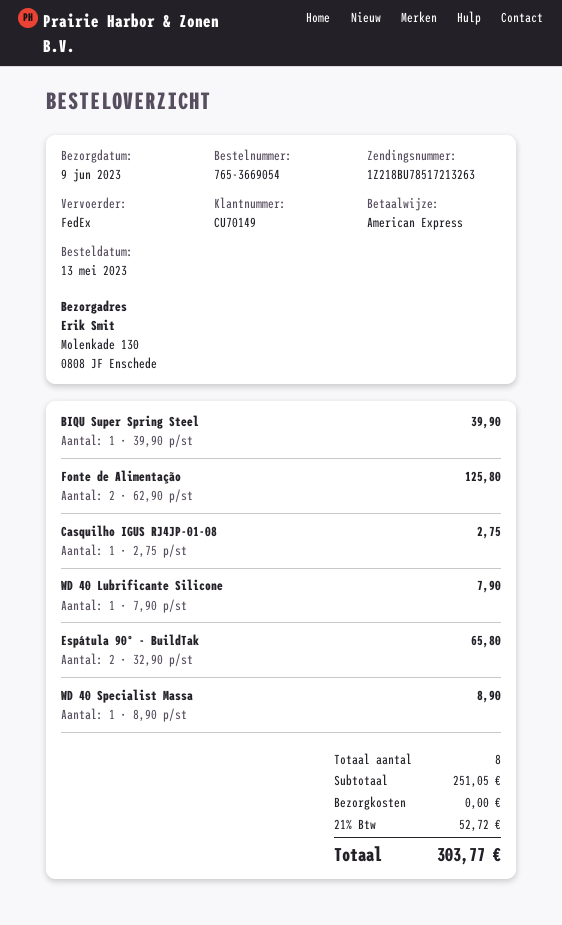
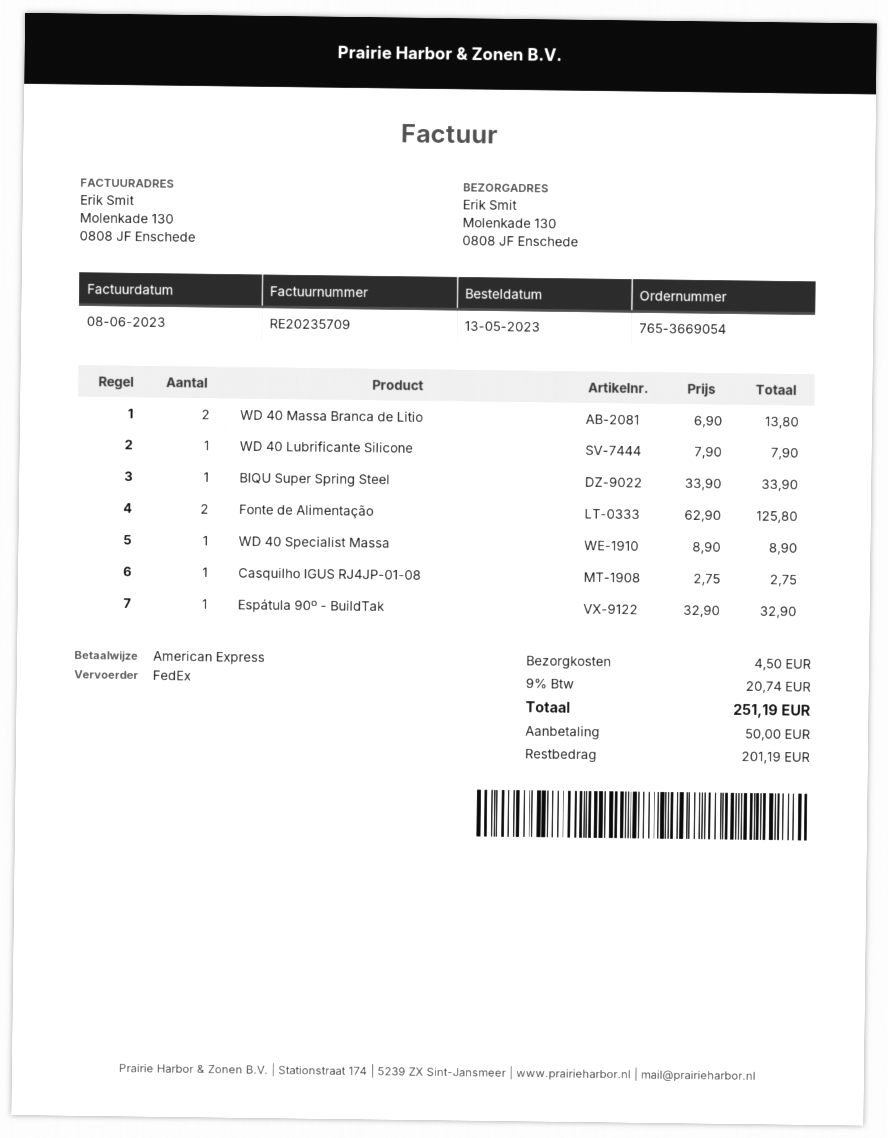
BIQU Super Spring Steel: 1 x 39.90 = 39.90 -> 1 x 33.90 = 33.90
Espátula 90º - BuildTak: 2 x 32.90 = 65.80 -> 1 x 32.90 = 32.90
WD 40 Massa Branca de Litio: none -> 2 x 6.90 = 13.80
shipping: 0.00 -> 4.50
tax: 21% = 52.72 -> 9% = 20.74
total: 303.77 -> 251.19

